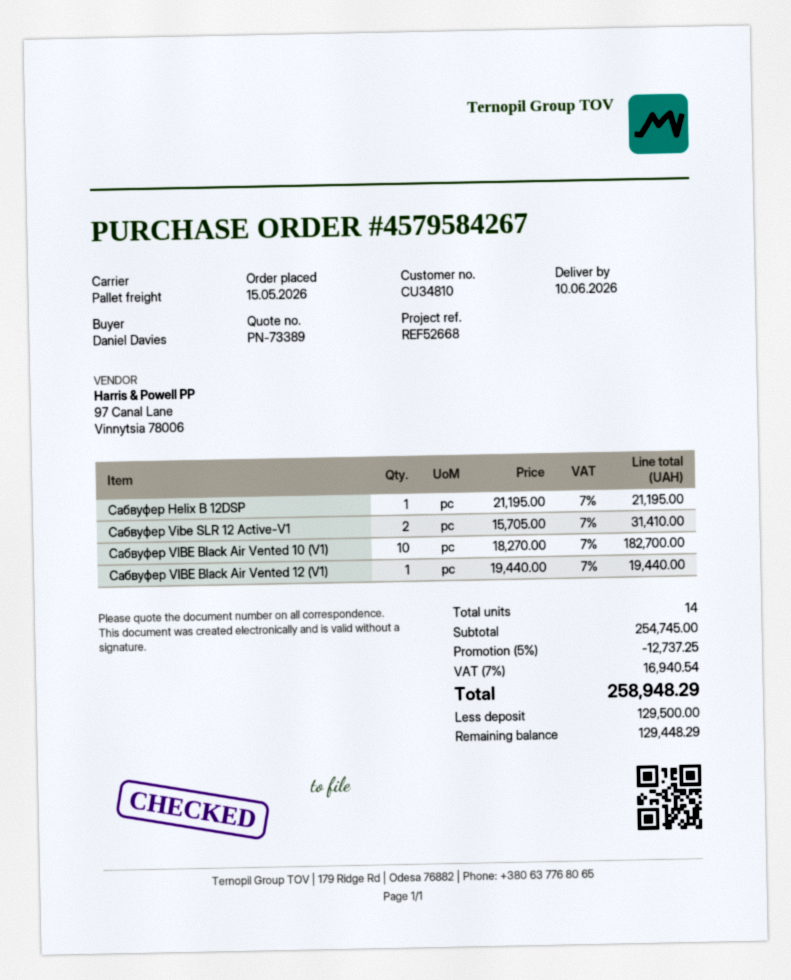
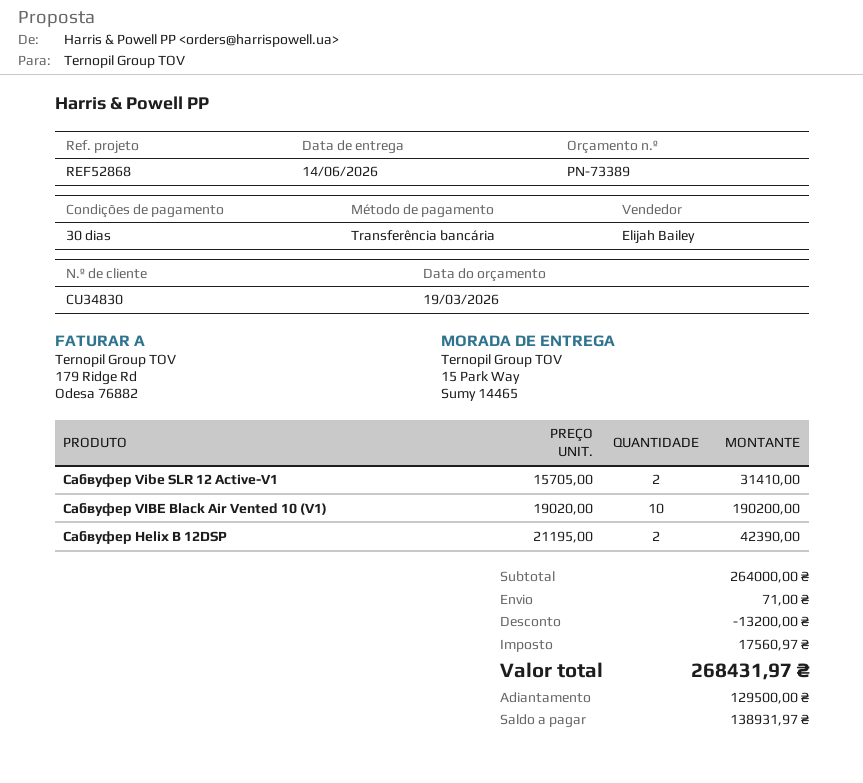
delivery date: 2026-06-10 -> 2026-06-14
customer number: CU34810 -> CU34830
reference: REF52668 -> REF52868
Сабвуфер Helix B 12DSP: 1 x 21195.00 = 21195.00 -> 2 x 21195.00 = 42390.00
Сабвуфер VIBE Black Air Vented 10 (V1): 10 x 18270.00 = 182700.00 -> 10 x 19020.00 = 190200.00
Сабвуфер VIBE Black Air Vented 12 (V1): 1 x 19440.00 = 19440.00 -> none
subtotal: 254745.00 -> 264000.00
discount: 12737.25 -> 13200.00
shipping: none -> 71.00
tax: 16940.54 -> 17560.97
total: 258948.29 -> 268431.97
balance: 129448.29 -> 138931.97

